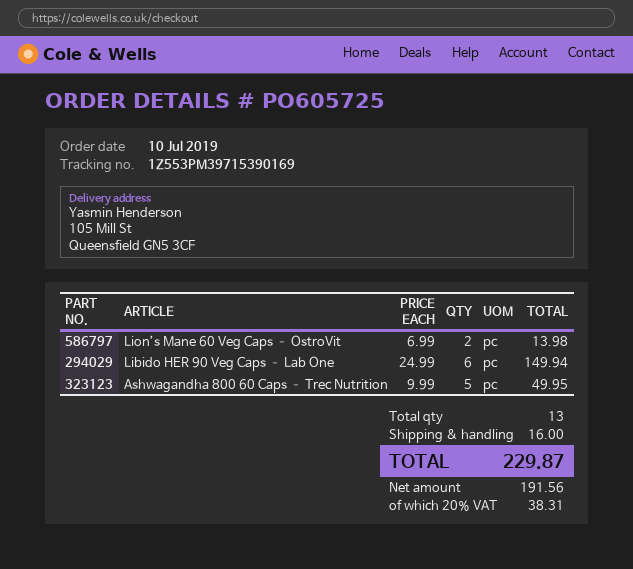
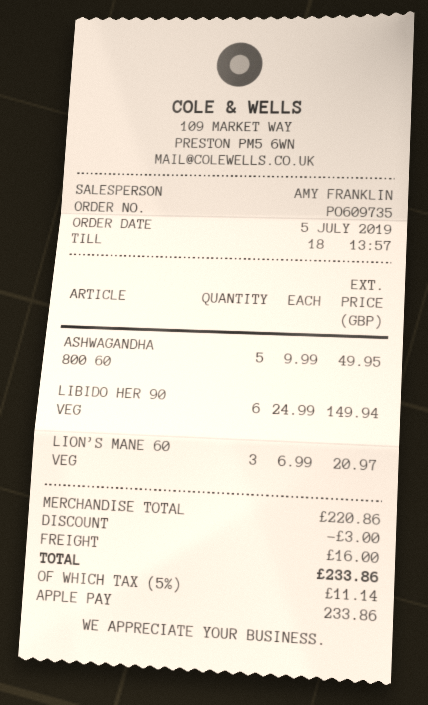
order number: PO605725 -> PO609735
order date: 2019-07-10 -> 2019-07-05
Lion’s Mane 60 Veg Caps – OstroVit: 2 x 6.99 = 13.98 -> 3 x 6.99 = 20.97
discount: none -> 3.00
tax: 20% = 38.31 -> 5% = 11.14
total: 229.87 -> 233.86

